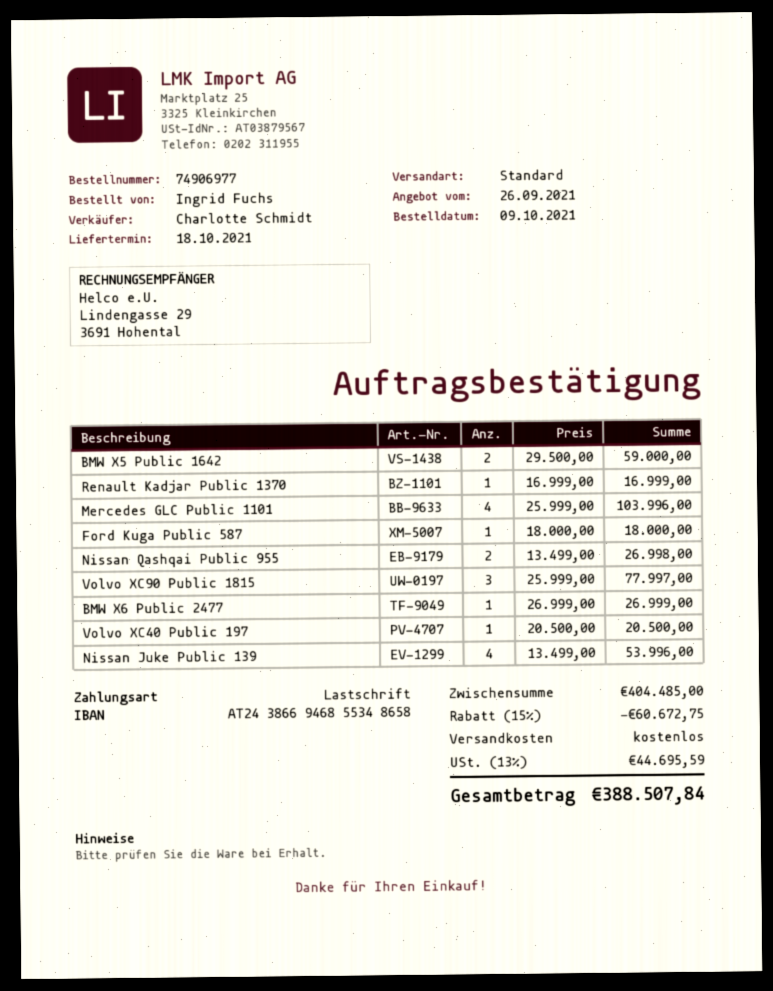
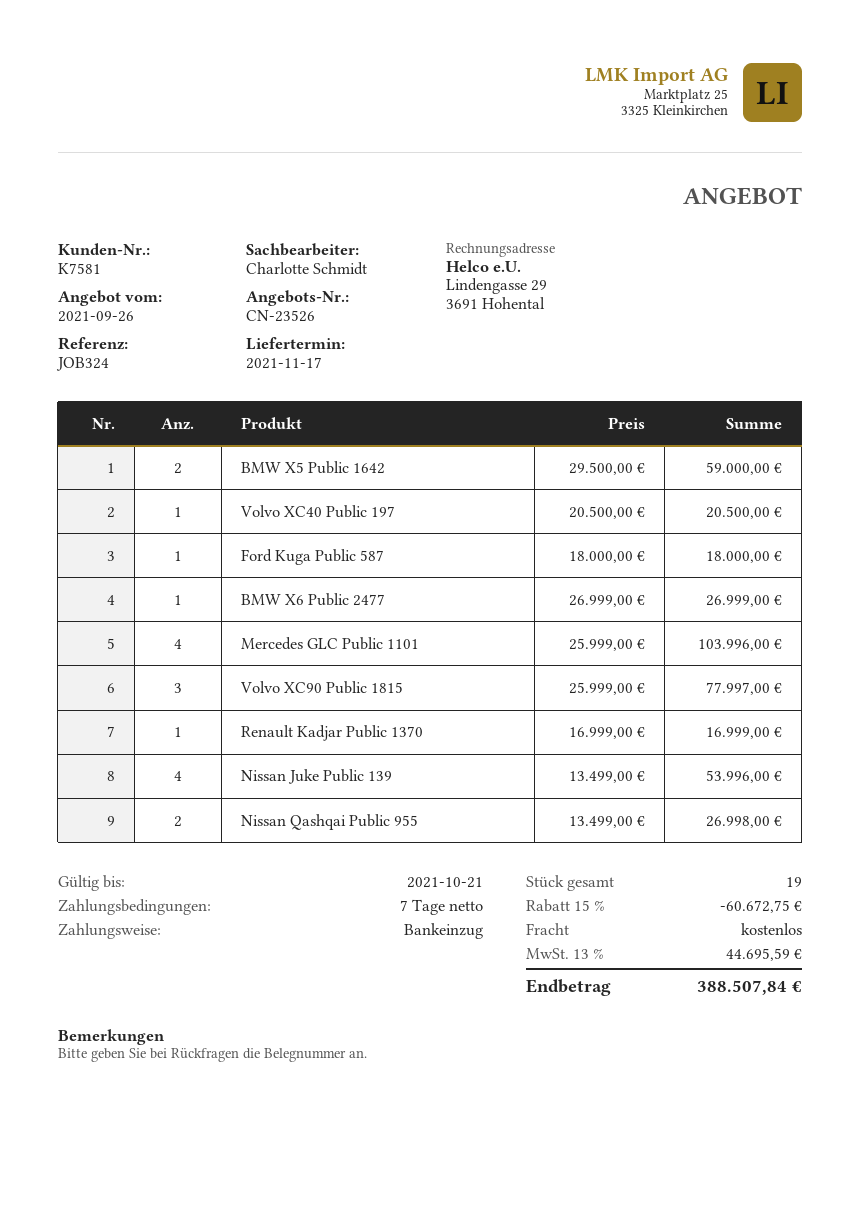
delivery date: 2021-10-18 -> 2021-11-17

